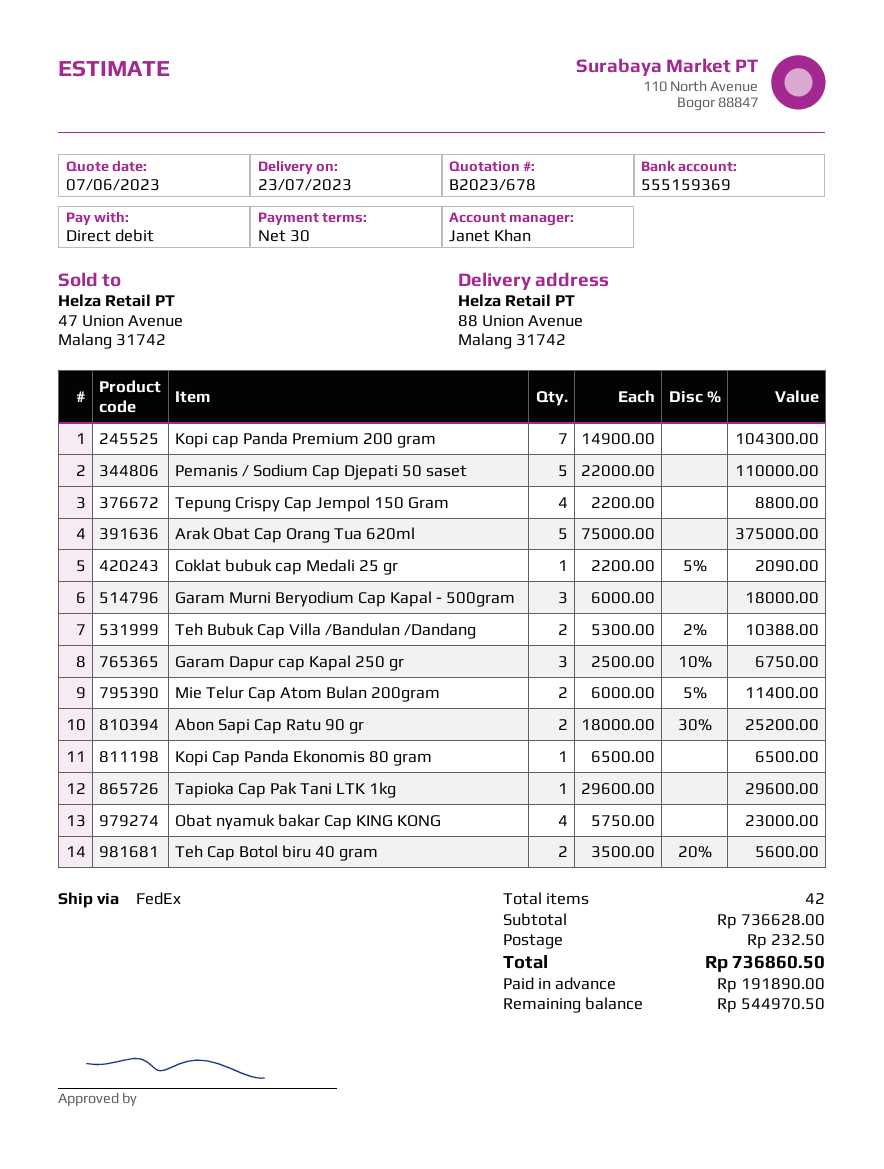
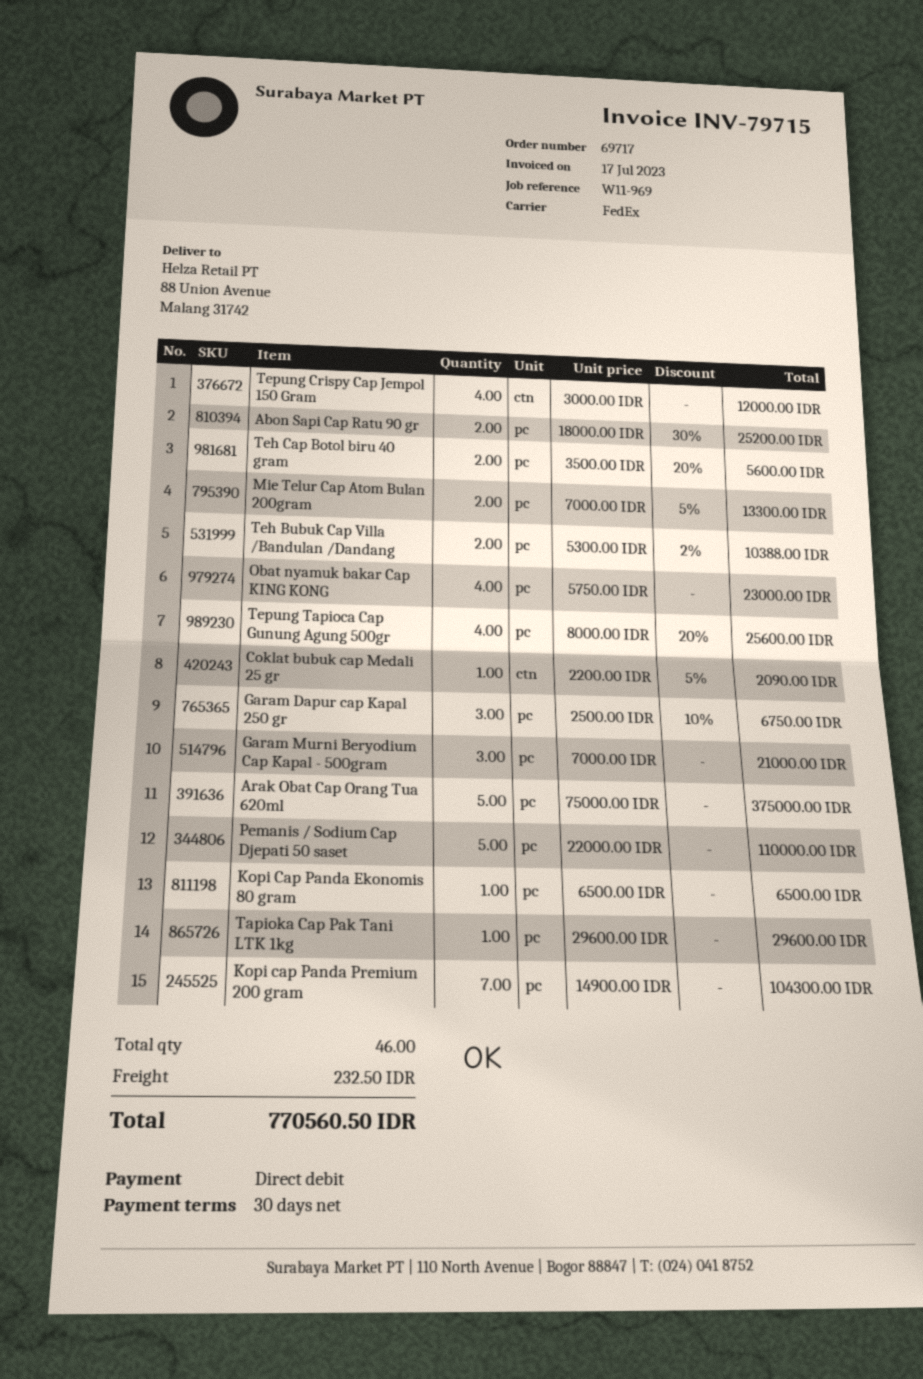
Tepung Crispy Cap Jempol 150 Gram: 4 x 2200.00 = 8800.00 -> 4 x 3000.00 = 12000.00
Garam Murni Beryodium Cap Kapal - 500gram: 3 x 6000.00 = 18000.00 -> 3 x 7000.00 = 21000.00
Mie Telur Cap Atom Bulan 200gram: 2 x 6000.00 - 5% = 11400.00 -> 2 x 7000.00 - 5% = 13300.00
Tepung Tapioca Cap Gunung Agung 500gr: none -> 4 x 8000.00 - 20% = 25600.00
total quantity: 42 -> 46
total: 736860.50 -> 770560.50

